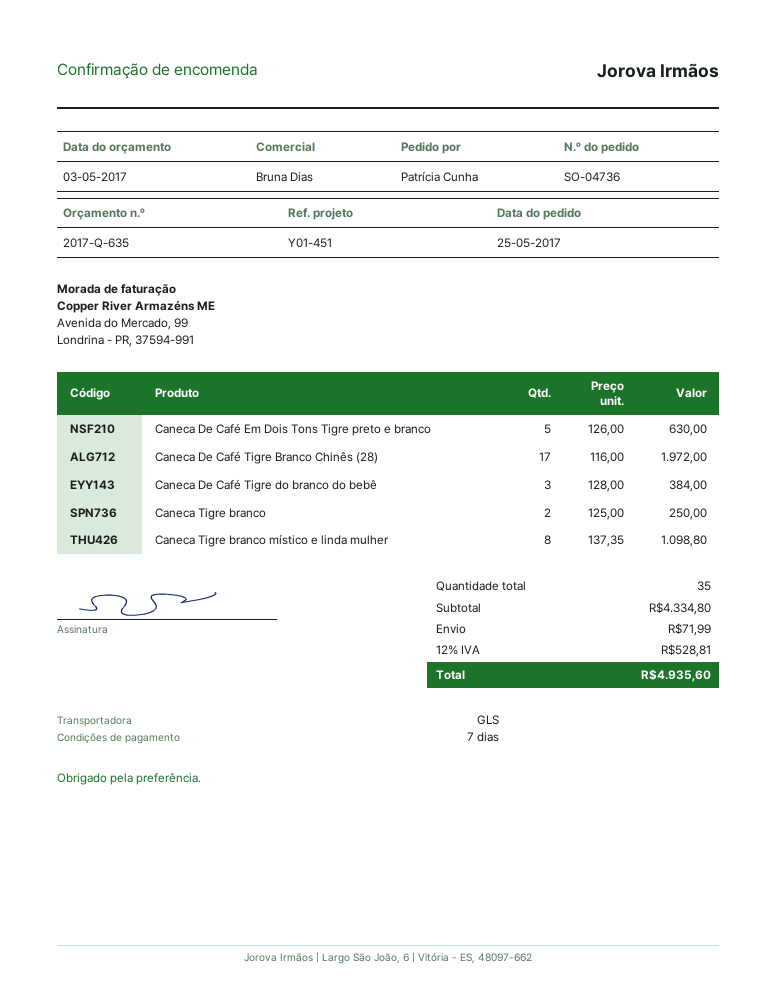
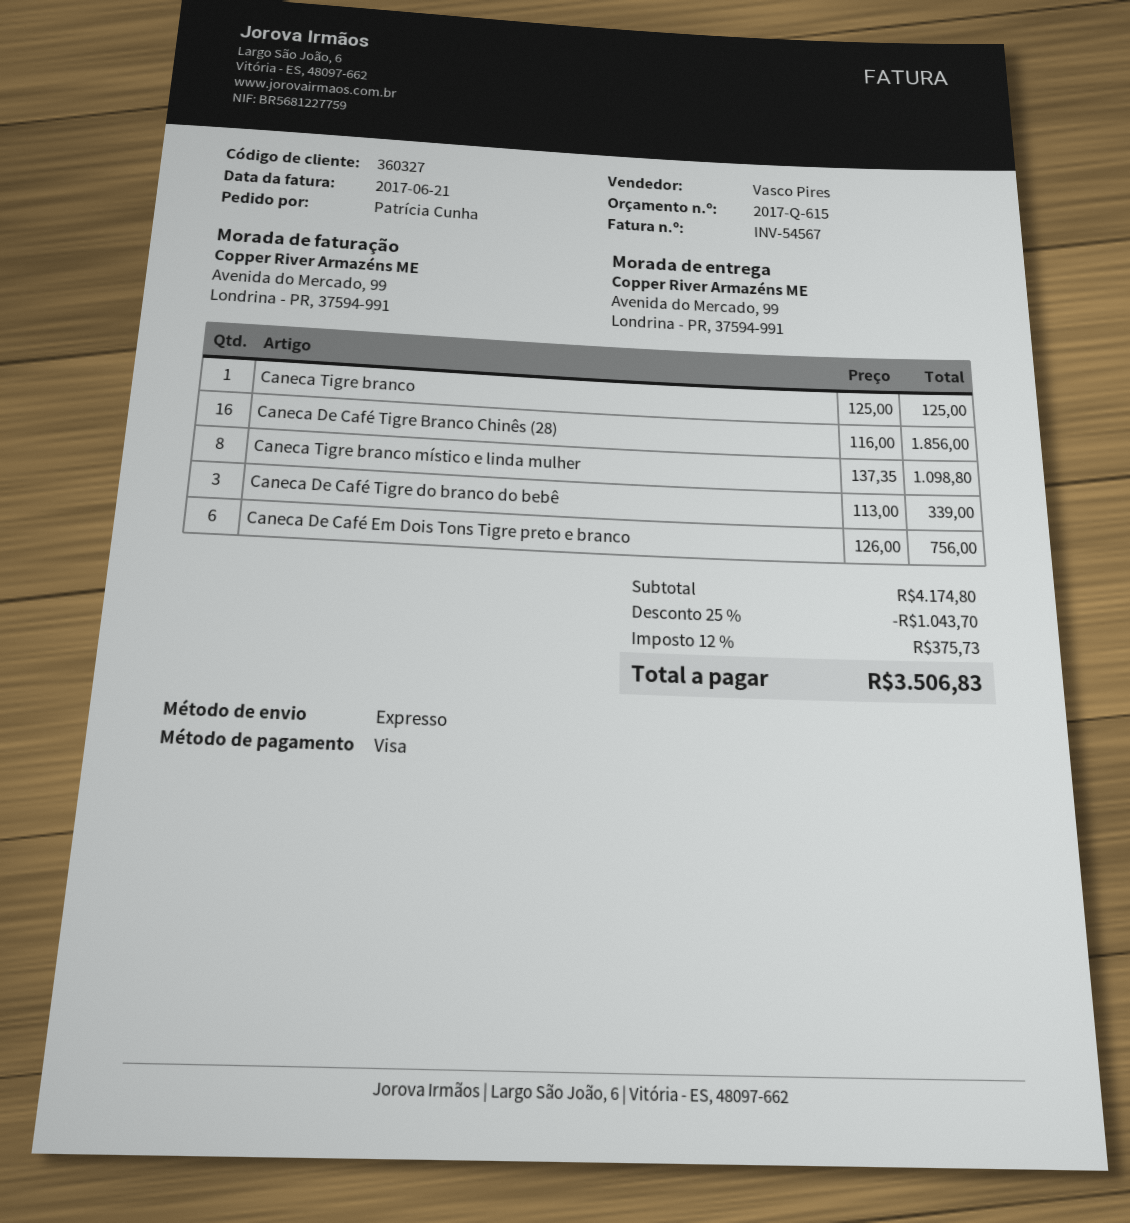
quote number: 2017-Q-635 -> 2017-Q-615
sales rep: Bruna Dias -> Vasco Pires
shipping method: GLS -> express
Caneca De Café Em Dois Tons Tigre preto e branco: 5 x 126.00 = 630.00 -> 6 x 126.00 = 756.00
Caneca De Café Tigre Branco Chinês (28): 17 x 116.00 = 1972.00 -> 16 x 116.00 = 1856.00
Caneca De Café Tigre do branco do bebê: 3 x 128.00 = 384.00 -> 3 x 113.00 = 339.00
Caneca Tigre branco: 2 x 125.00 = 250.00 -> 1 x 125.00 = 125.00
subtotal: 4334.80 -> 4174.80
discount: none -> 25% = 1043.70
shipping: 71.99 -> none
tax: 12% = 528.81 -> 12% = 375.73
total: 4935.60 -> 3506.83

